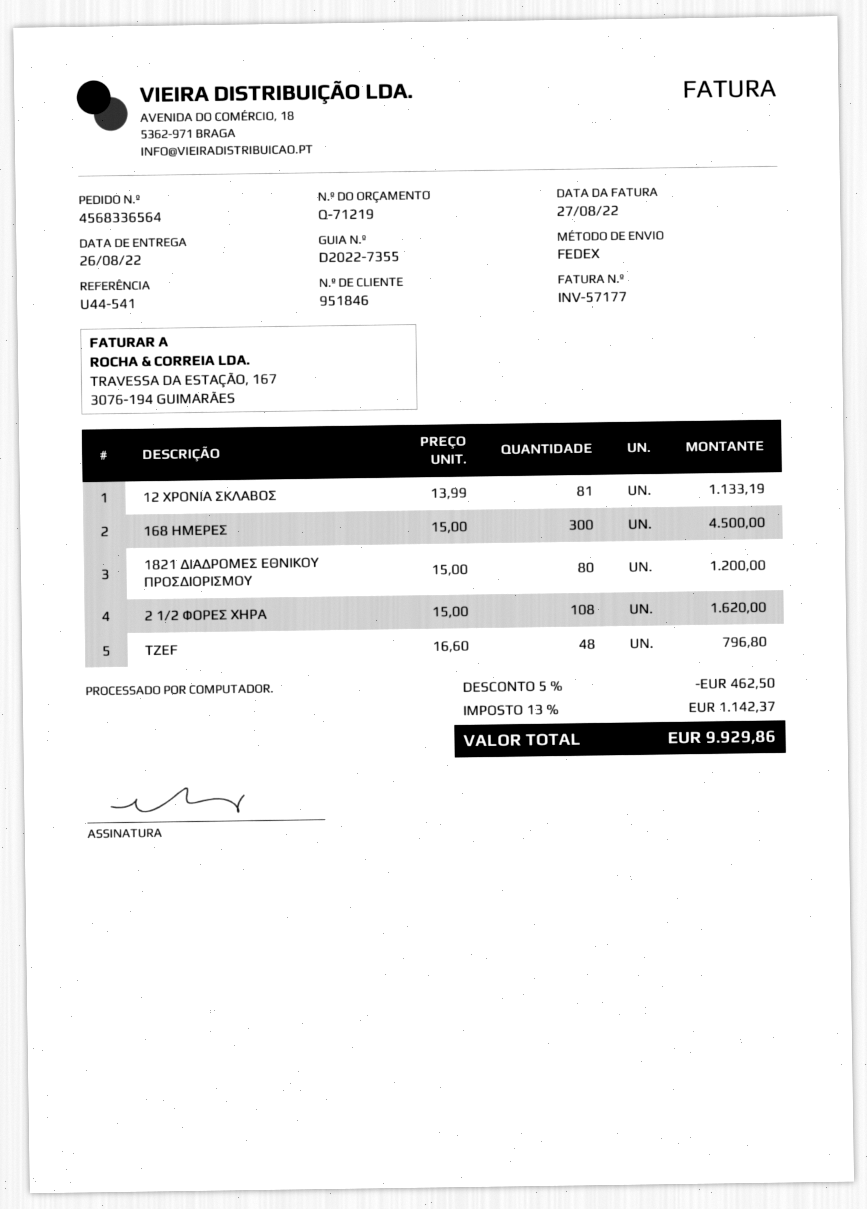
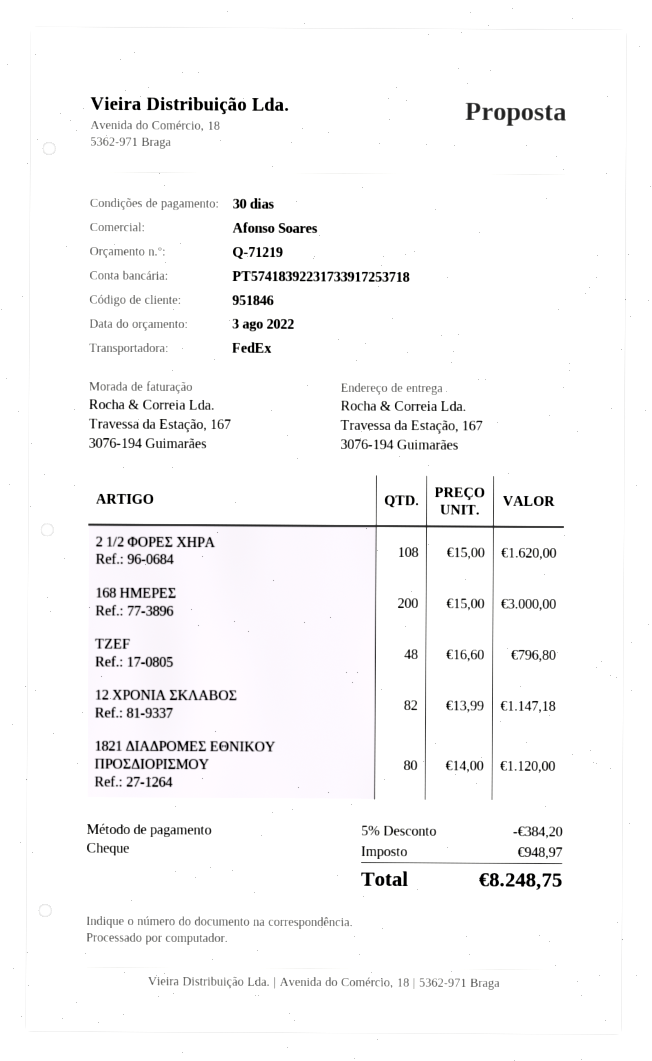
12 ΧΡΟΝΙΑ ΣΚΛΑΒΟΣ: 81 x 13.99 = 1133.19 -> 82 x 13.99 = 1147.18
168 ΗΜΕΡΕΣ: 300 x 15.00 = 4500.00 -> 200 x 15.00 = 3000.00
1821 ΔΙΑΔΡΟΜΕΣ ΕΘΝΙΚΟΥ ΠΡΟΣΔΙΟΡΙΣΜΟΥ: 80 x 15.00 = 1200.00 -> 80 x 14.00 = 1120.00
discount: 5% = 462.50 -> 5% = 384.20
tax: 1142.37 -> 948.97
total: 9929.86 -> 8248.75

